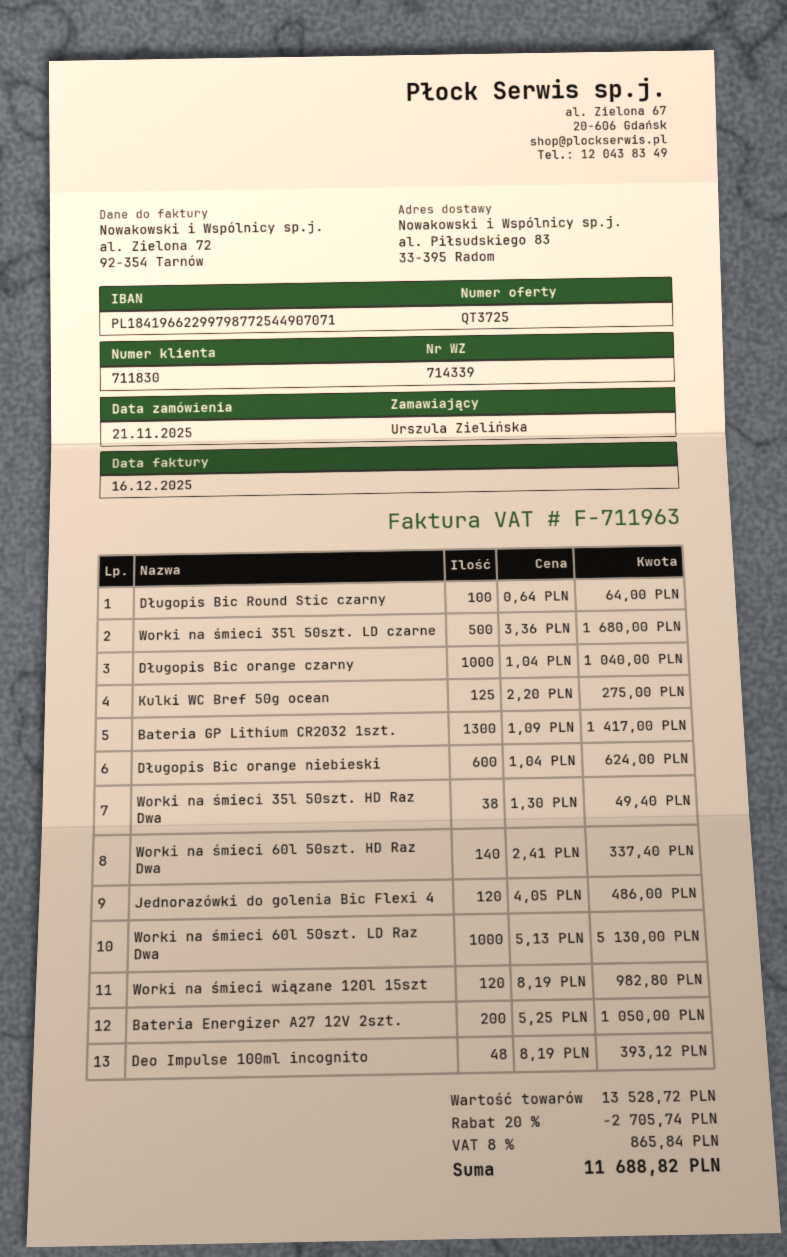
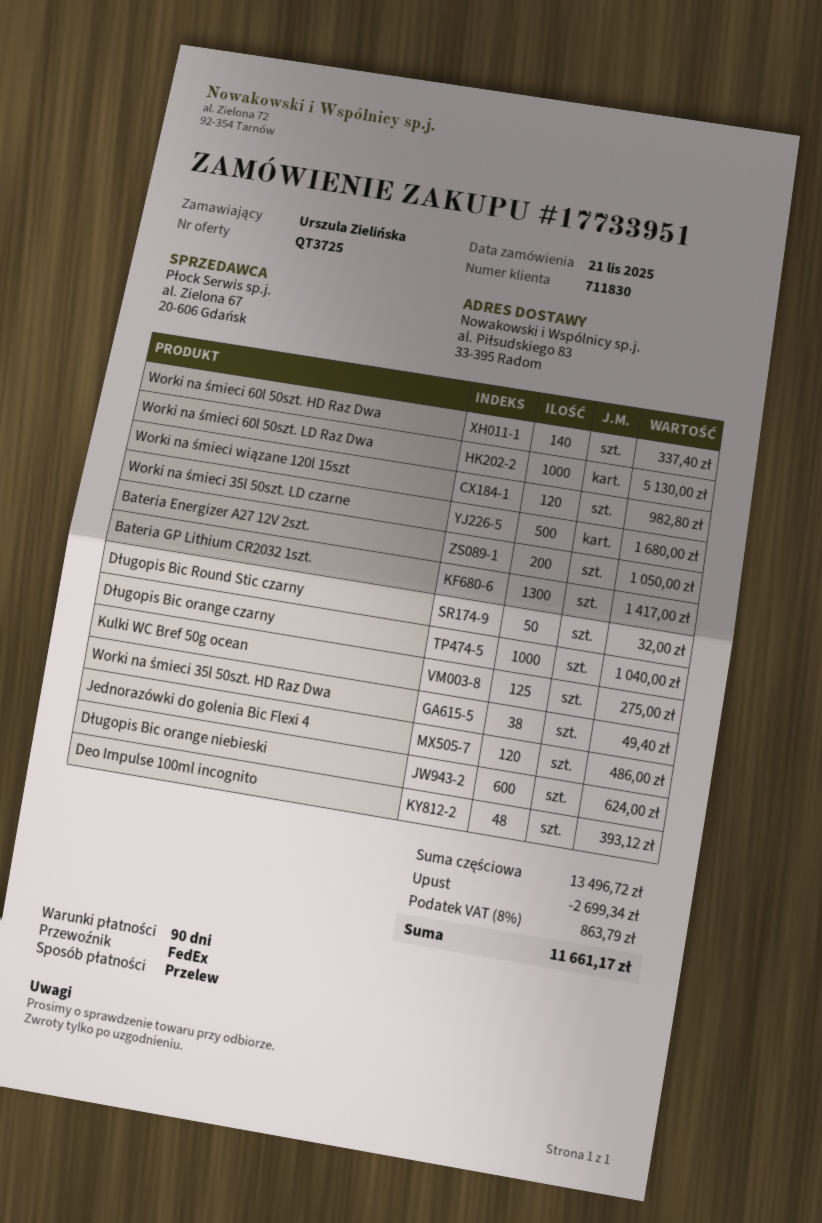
Długopis Bic Round Stic czarny: 100 for 64.00 -> 50 for 32.00
subtotal: 13528.72 -> 13496.72
discount: 2705.74 -> 2699.34
tax: 8% = 865.84 -> 8% = 863.79
total: 11688.82 -> 11661.17

